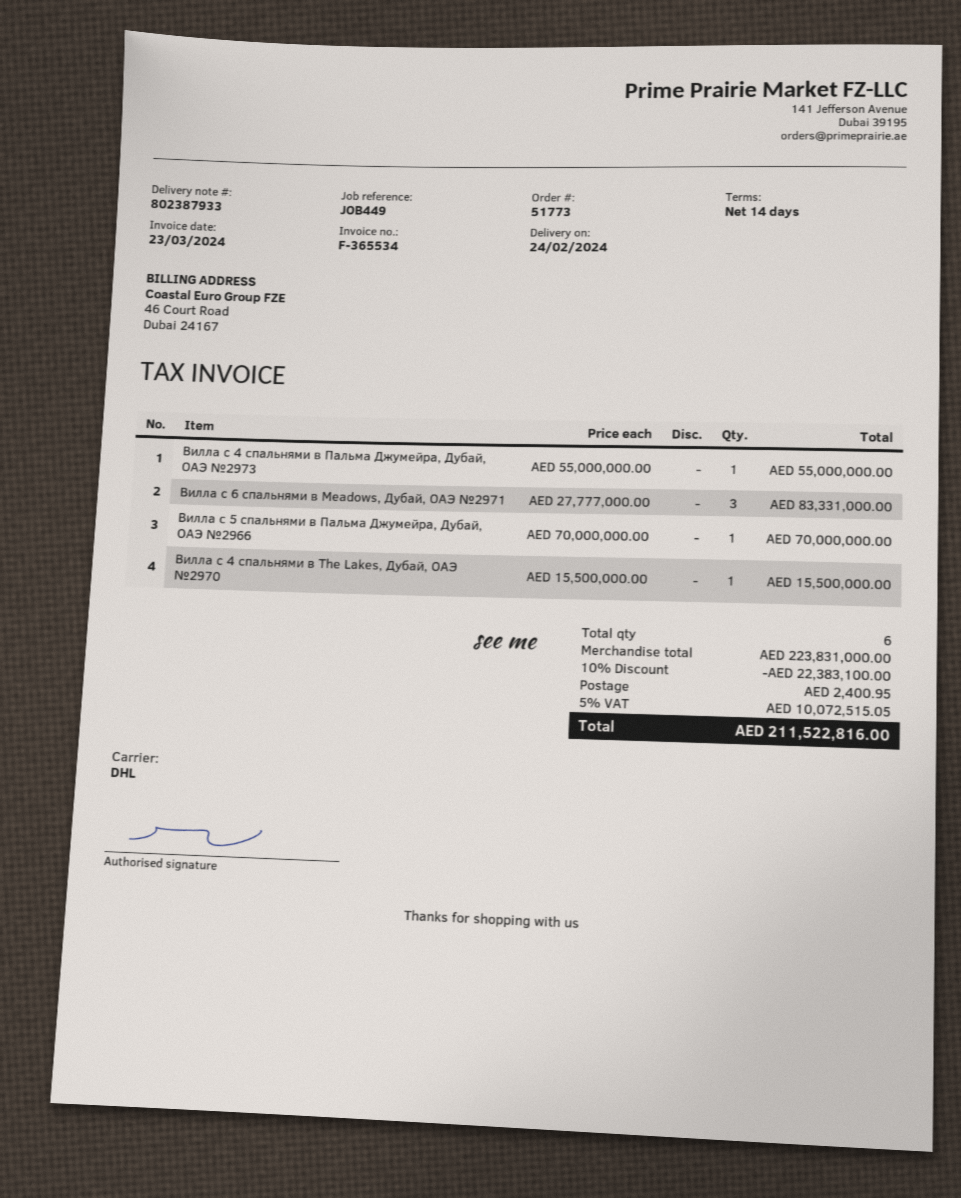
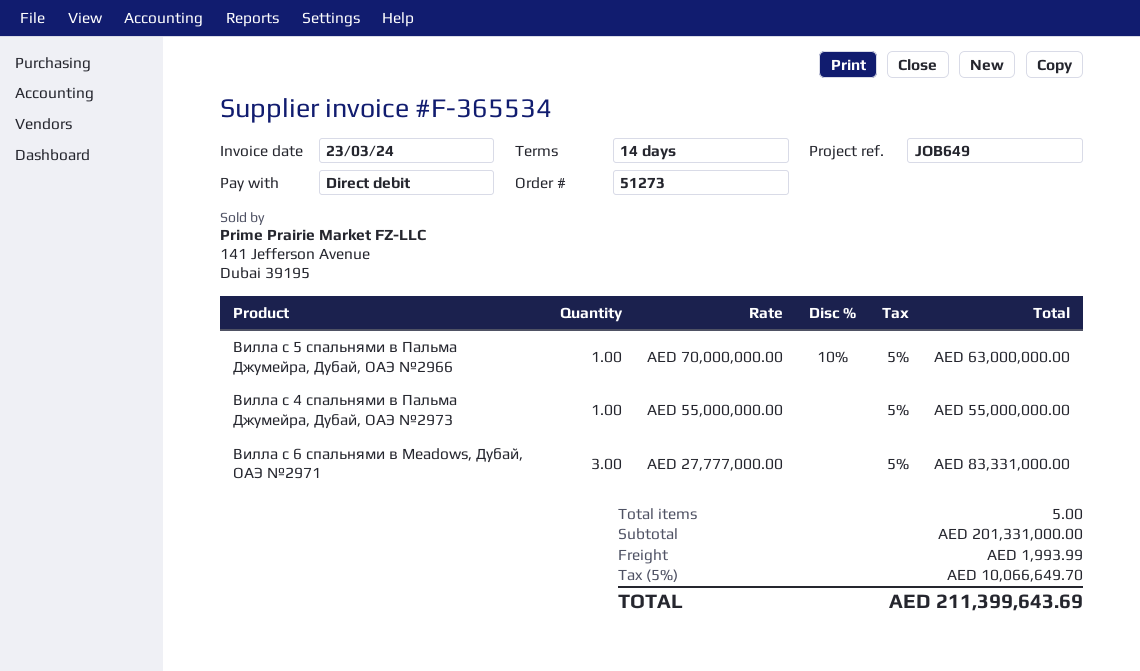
order number: 51773 -> 51273
reference: JOB449 -> JOB649
Вилла с 5 спальнями в Пальма Джумейра, Дубай, ОАЭ №2966: 1 x 70000000.00 = 70000000.00 -> 1 x 70000000.00 - 10% = 63000000.00
Вилла с 4 спальнями в The Lakes, Дубай, ОАЭ №2970: 1 x 15500000.00 = 15500000.00 -> none
total quantity: 6 -> 5
subtotal: 223831000.00 -> 201331000.00
discount: 10% = 22383100.00 -> none
shipping: 2400.95 -> 1993.99
tax: 5% = 10072515.05 -> 5% = 10066649.70
total: 211522816.00 -> 211399643.69

